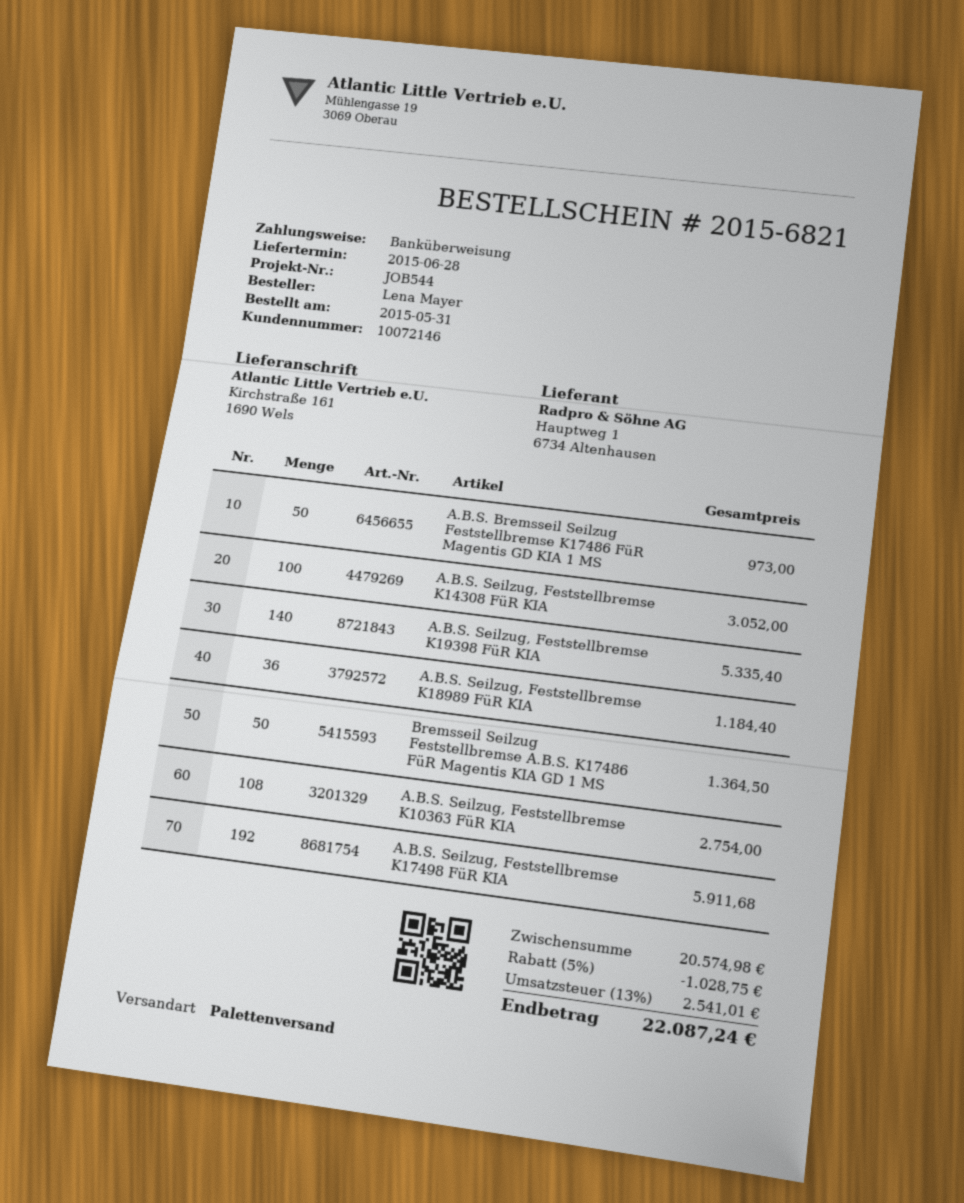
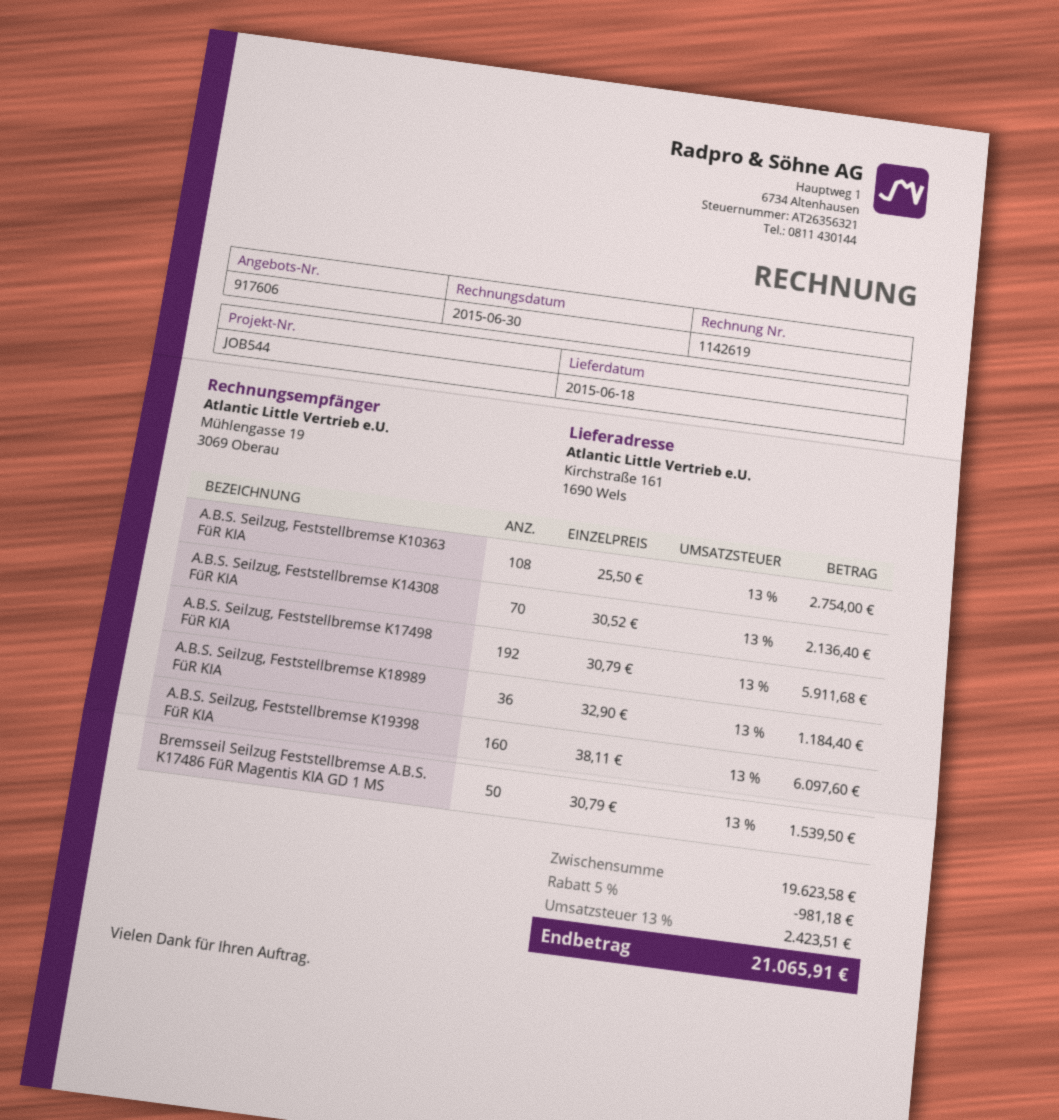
delivery date: 2015-06-28 -> 2015-06-18
A.B.S. Bremsseil Seilzug Feststellbremse K17486 FüR Magentis GD KIA 1 MS: 50 for 973.00 -> none
A.B.S. Seilzug, Feststellbremse K14308 FüR KIA: 100 for 3052.00 -> 70 for 2136.40
A.B.S. Seilzug, Feststellbremse K19398 FüR KIA: 140 for 5335.40 -> 160 for 6097.60
Bremsseil Seilzug Feststellbremse A.B.S. K17486 FüR Magentis KIA GD 1 MS: 50 for 1364.50 -> 50 for 1539.50
subtotal: 20574.98 -> 19623.58
discount: 5% = 1028.75 -> 5% = 981.18
tax: 13% = 2541.01 -> 13% = 2423.51
total: 22087.24 -> 21065.91

